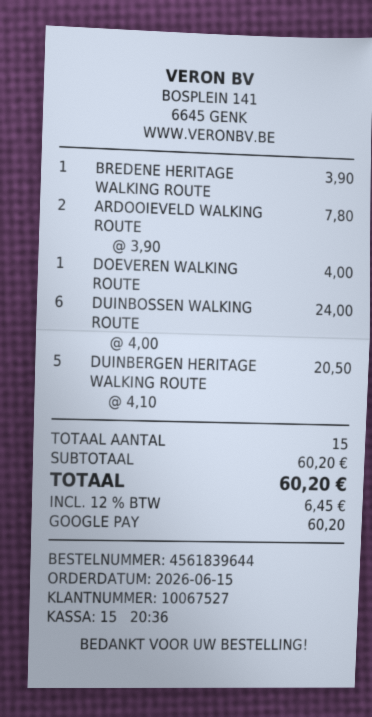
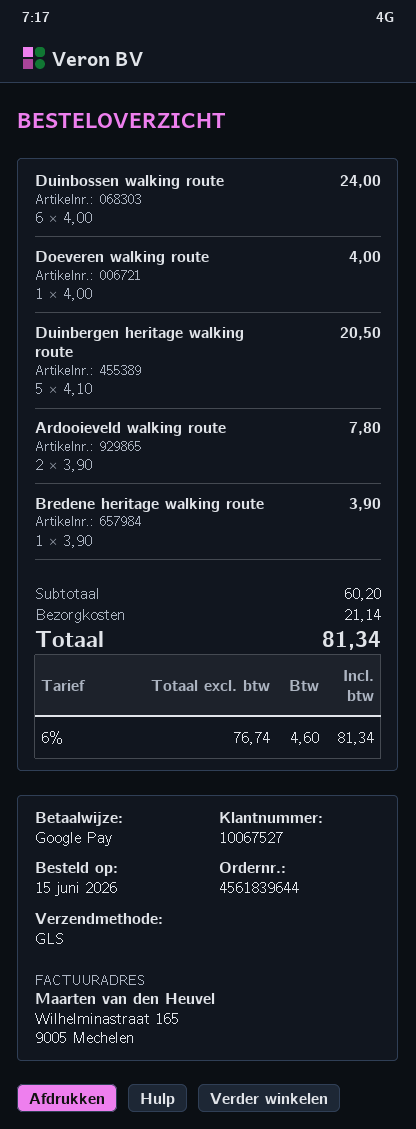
shipping: none -> 21.14
tax: 12% = 6.45 -> 6% = 4.60
total: 60.20 -> 81.34

